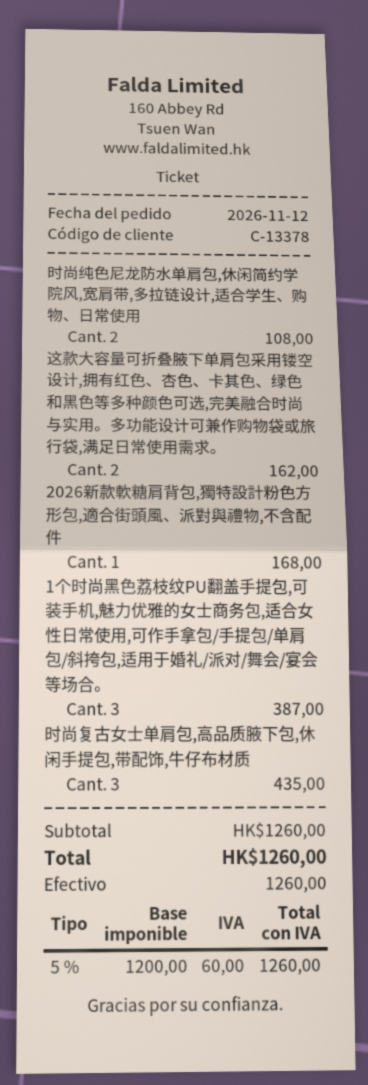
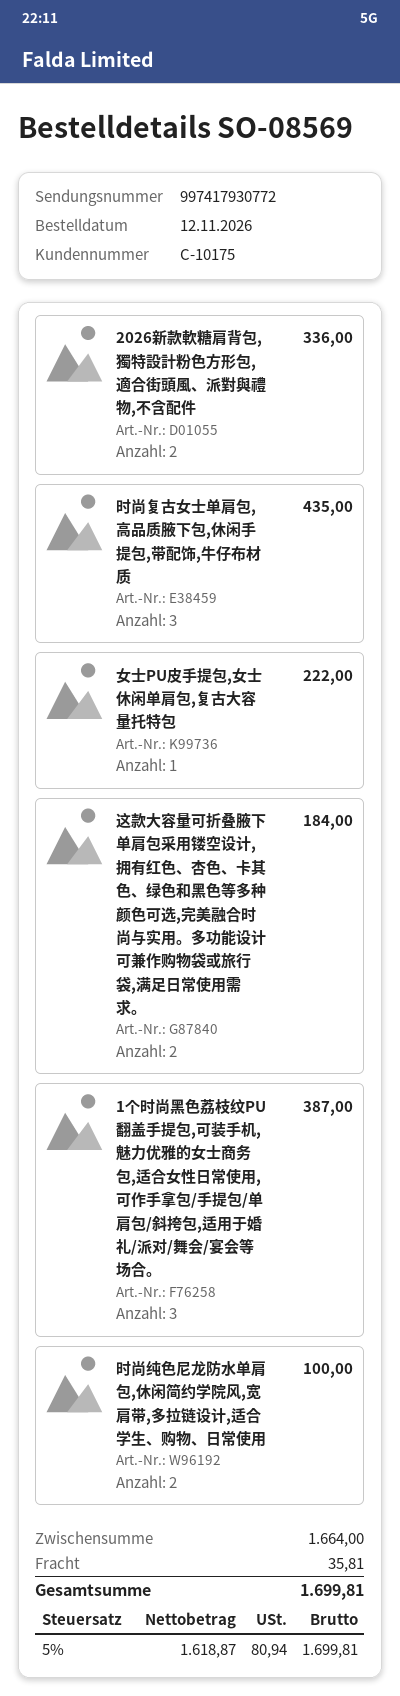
customer number: C-13378 -> C-10175
时尚纯色尼龙防水单肩包,休闲简约学院风,宽肩带,多拉链设计,适合学生、购物、日常使用: 2 for 108.00 -> 2 for 100.00
这款大容量可折叠腋下单肩包采用镂空设计,拥有红色、杏色、卡其色、绿色和黑色等多种颜色可选,完美融合时尚与实用。多功能设计可兼作购物袋或旅行袋,满足日常使用需求。: 2 for 162.00 -> 2 for 184.00
2026新款軟糖肩背包,獨特設計粉色方形包,適合街頭風、派對與禮物,不含配件: 1 for 168.00 -> 2 for 336.00
女士PU皮手提包,女士休闲单肩包,复古大容量托特包: none -> 1 for 222.00
subtotal: 1260.00 -> 1664.00
shipping: none -> 35.81
net: 1200.00 -> 1618.87
tax: 5% = 60.00 -> 5% = 80.94
total: 1260.00 -> 1699.81

